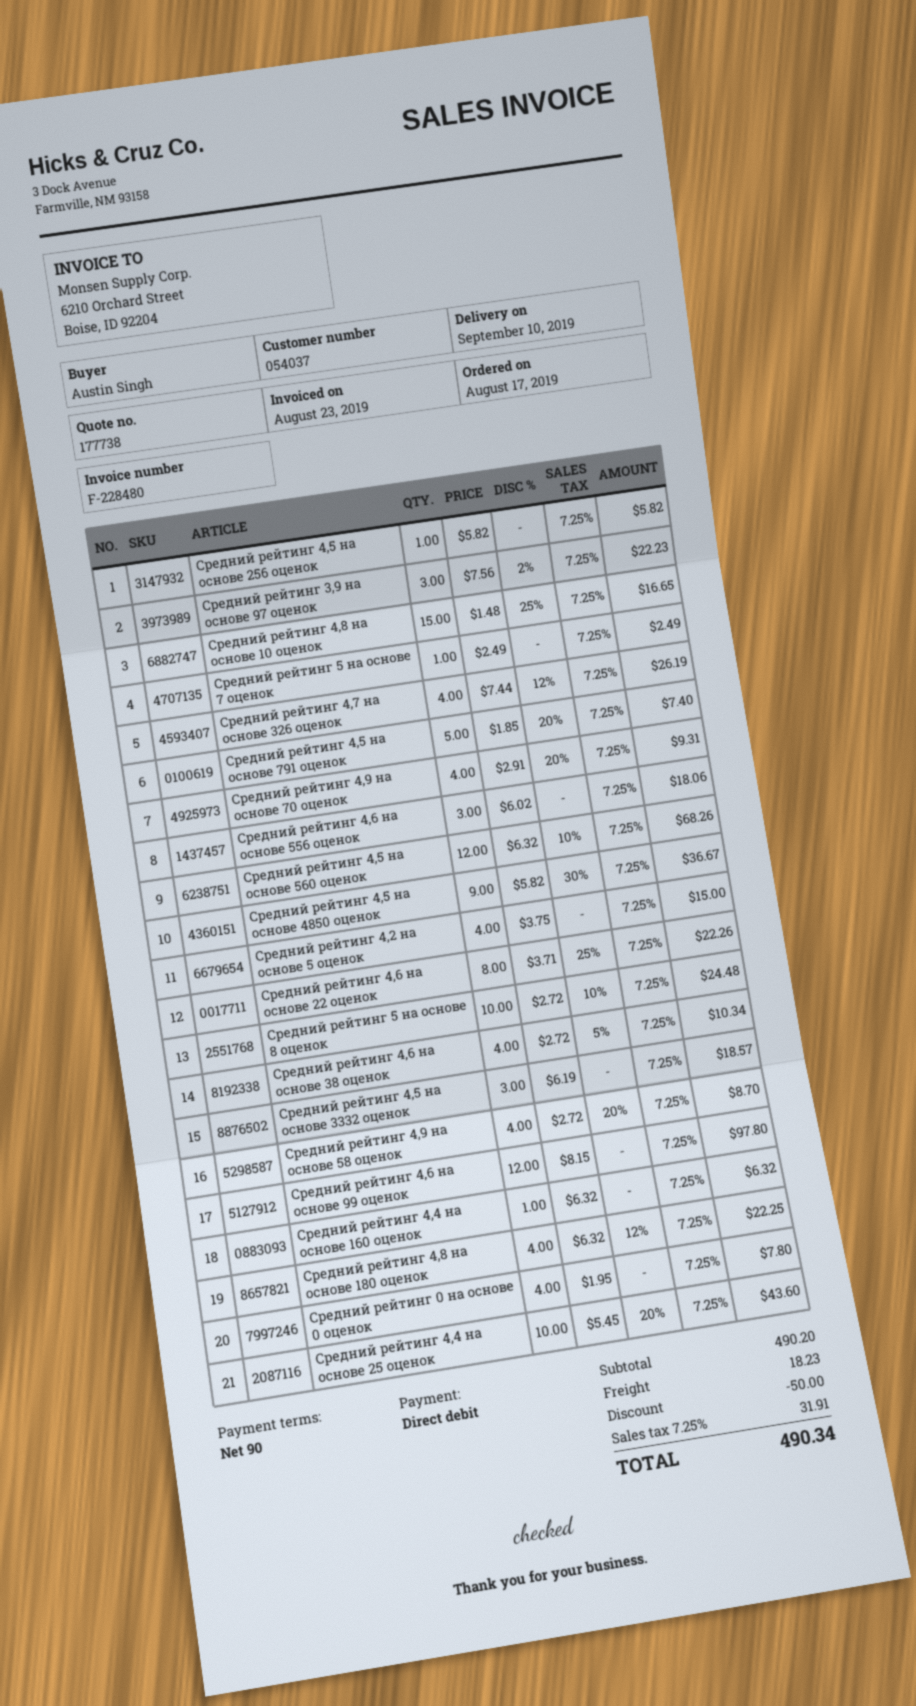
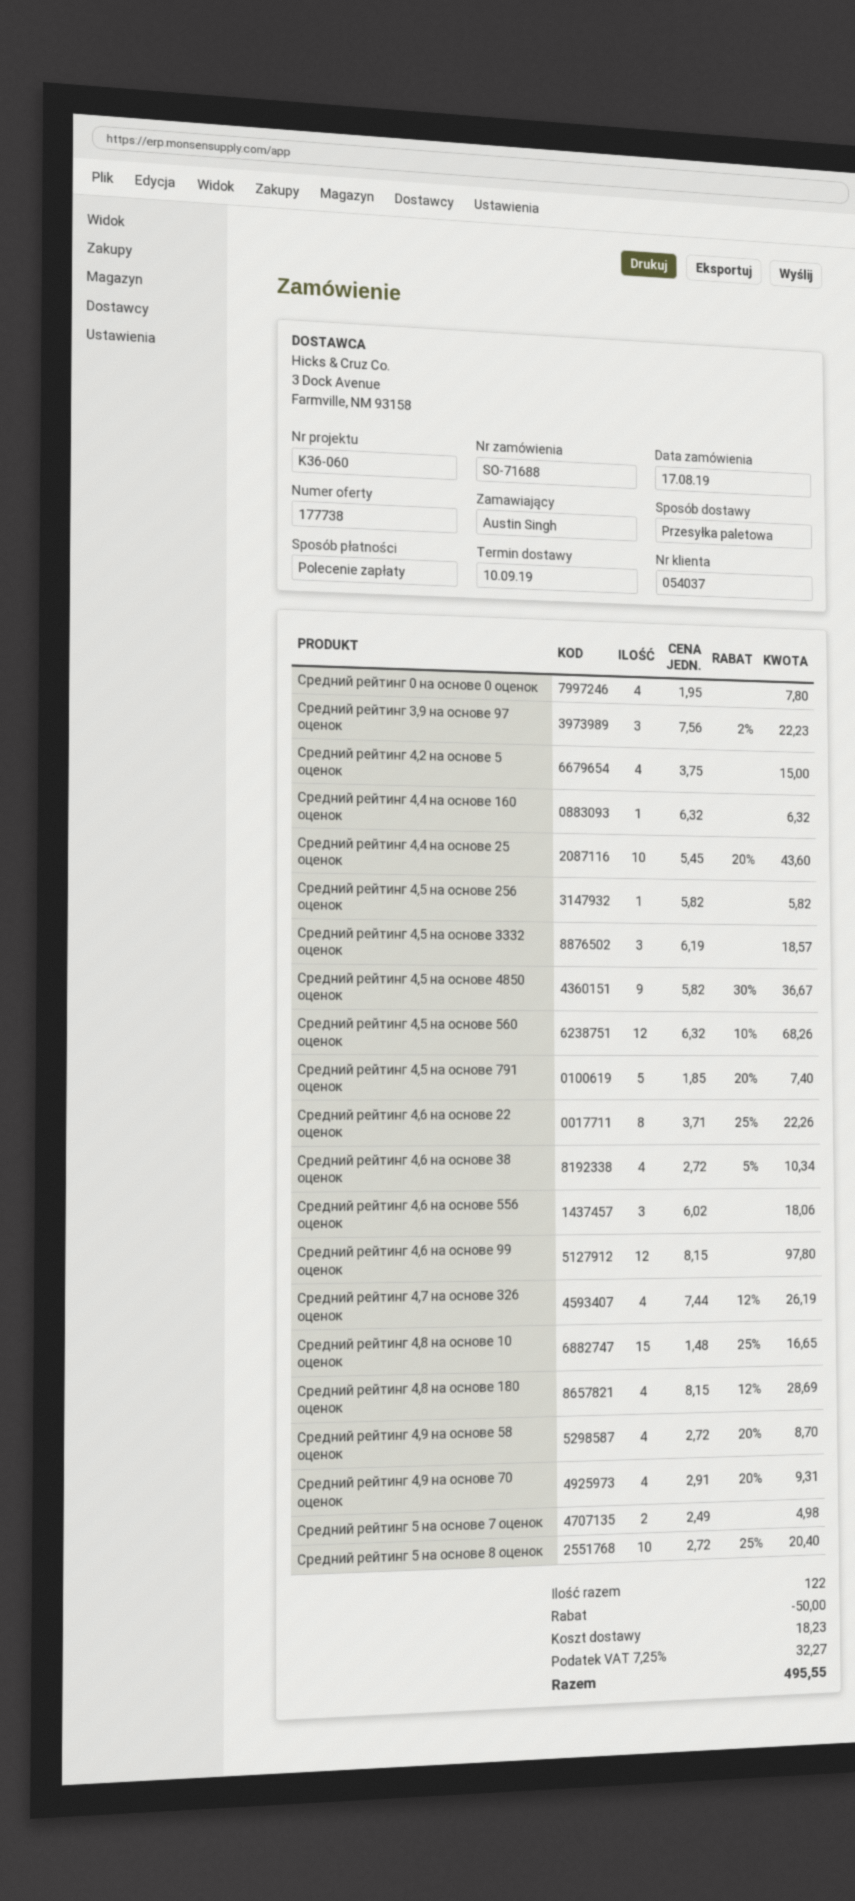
Средний рейтинг 5 на основе 7 оценок: 1 x 2.49 = 2.49 -> 2 x 2.49 = 4.98
Средний рейтинг 5 на основе 8 оценок: 10 x 2.72 - 10% = 24.48 -> 10 x 2.72 - 25% = 20.40
Средний рейтинг 4,8 на основе 180 оценок: 4 x 6.32 - 12% = 22.25 -> 4 x 8.15 - 12% = 28.69
tax: 7.25% = 31.91 -> 7.25% = 32.27
total: 490.34 -> 495.55

